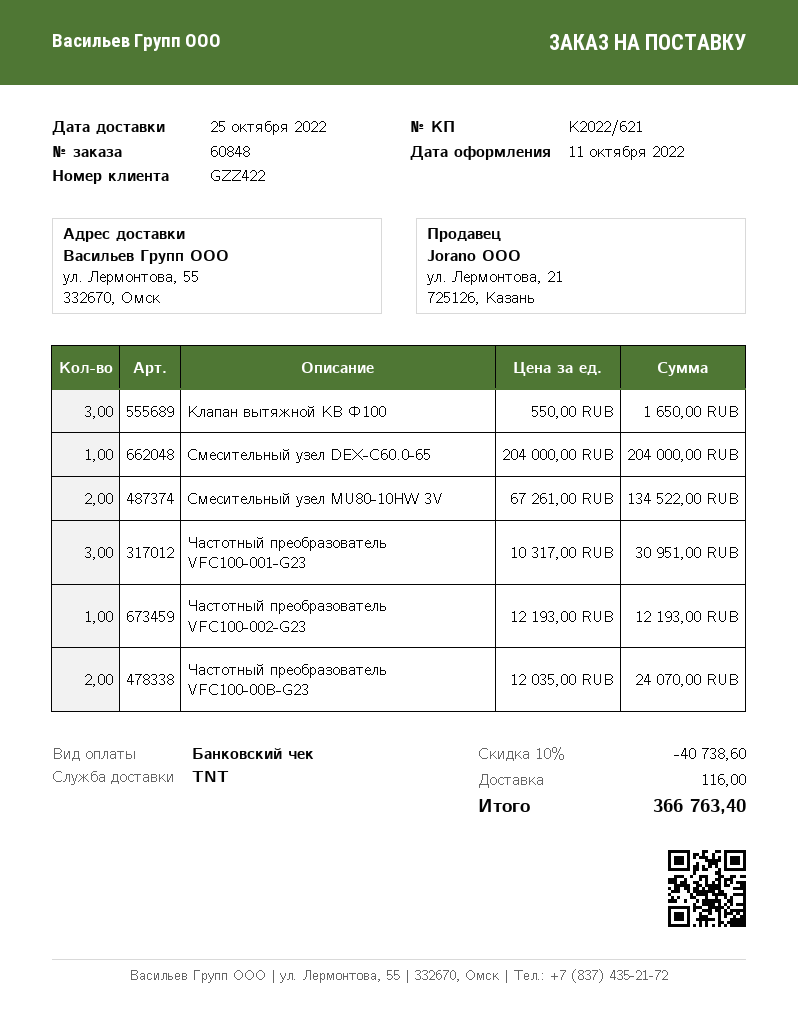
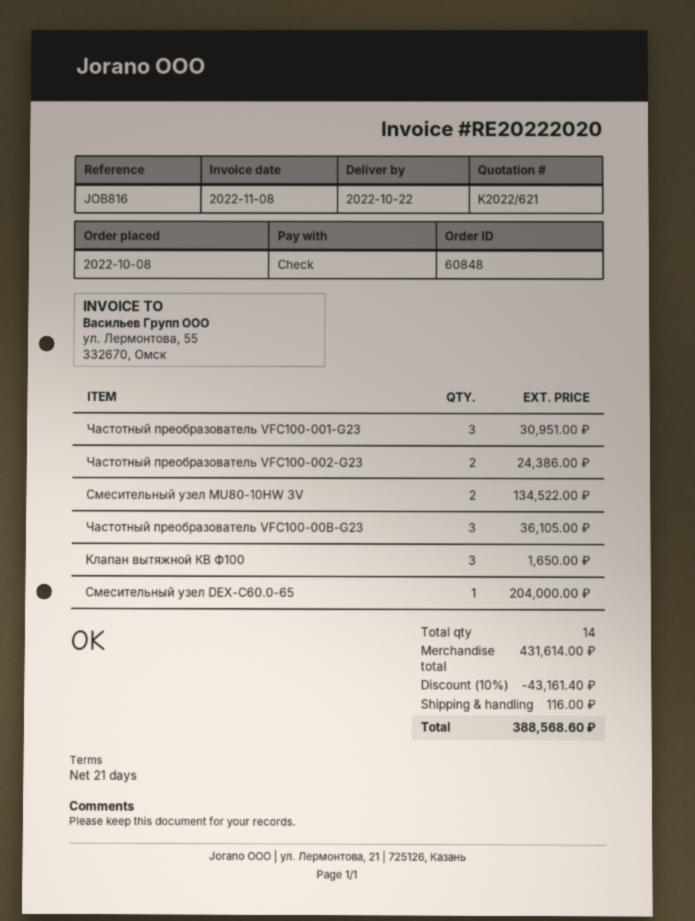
order date: 2022-10-11 -> 2022-10-08
delivery date: 2022-10-25 -> 2022-10-22
Частотный преобразователь VFC100-002-G23: 1 for 12193.00 -> 2 for 24386.00
Частотный преобразователь VFC100-00B-G23: 2 for 24070.00 -> 3 for 36105.00
discount: 10% = 40738.60 -> 10% = 43161.40
total: 366763.40 -> 388568.60

